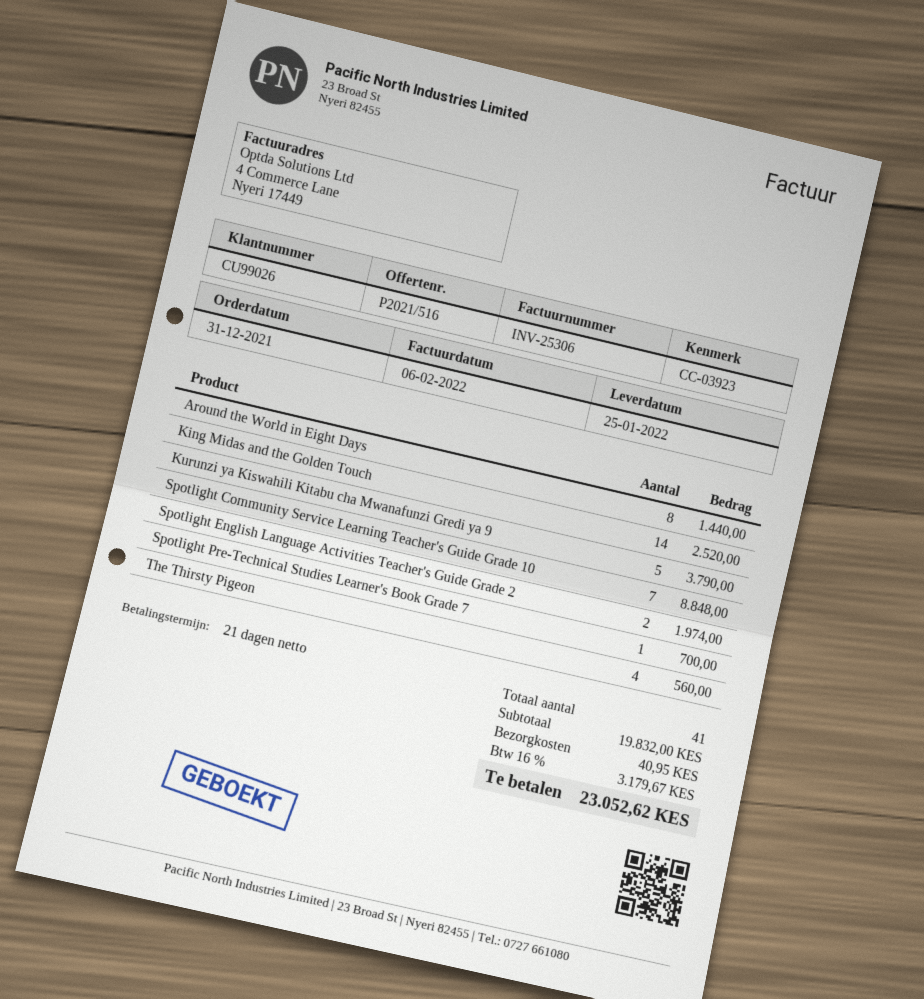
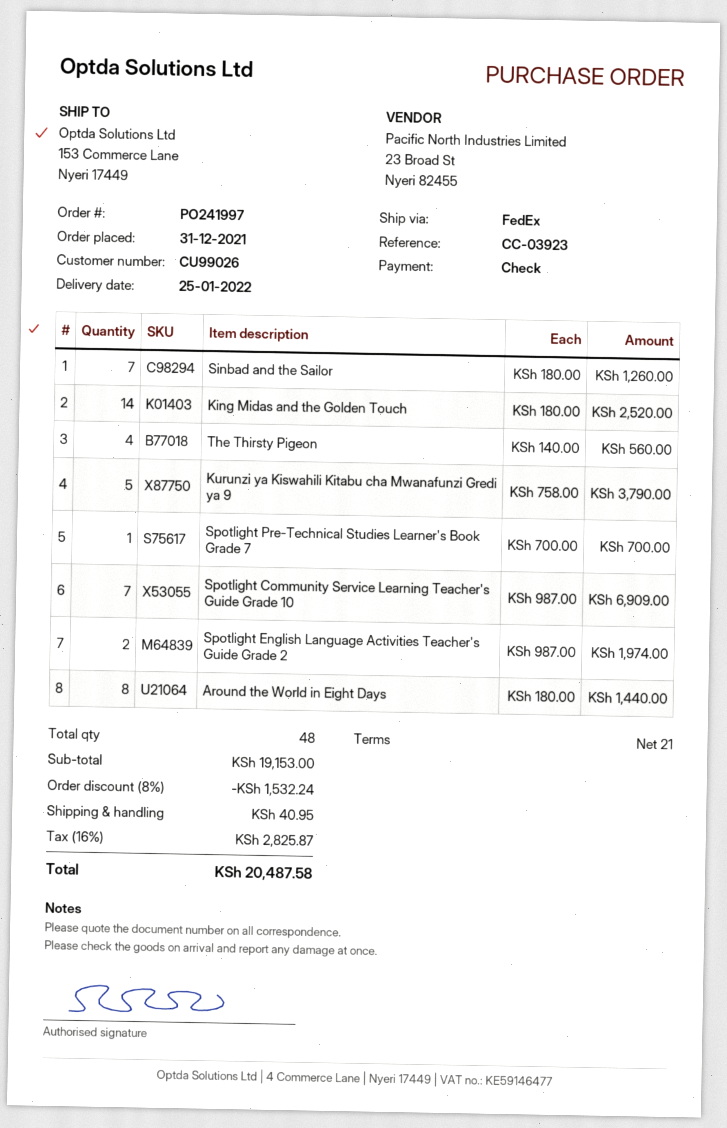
Spotlight Community Service Learning Teacher's Guide Grade 10: 7 for 8848.00 -> 7 for 6909.00
Sinbad and the Sailor: none -> 7 for 1260.00
total quantity: 41 -> 48
subtotal: 19832.00 -> 19153.00
discount: none -> 8% = 1532.24
tax: 16% = 3179.67 -> 16% = 2825.87
total: 23052.62 -> 20487.58

